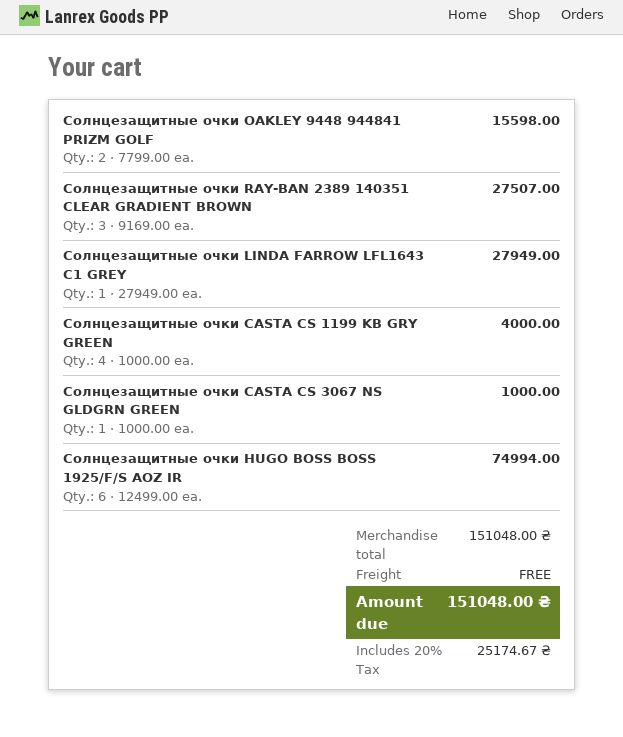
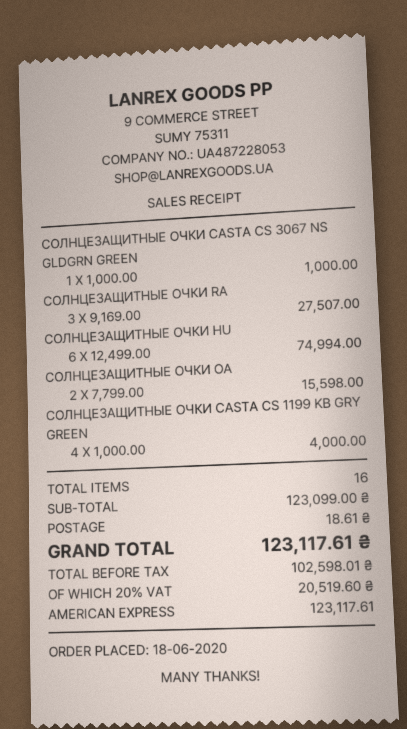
Солнцезащитные очки LINDA FARROW LFL1643 C1 GREY: 1 x 27949.00 = 27949.00 -> none
subtotal: 151048.00 -> 123099.00
shipping: 0.00 -> 18.61
tax: 20% = 25174.67 -> 20% = 20519.60
total: 151048.00 -> 123117.61

